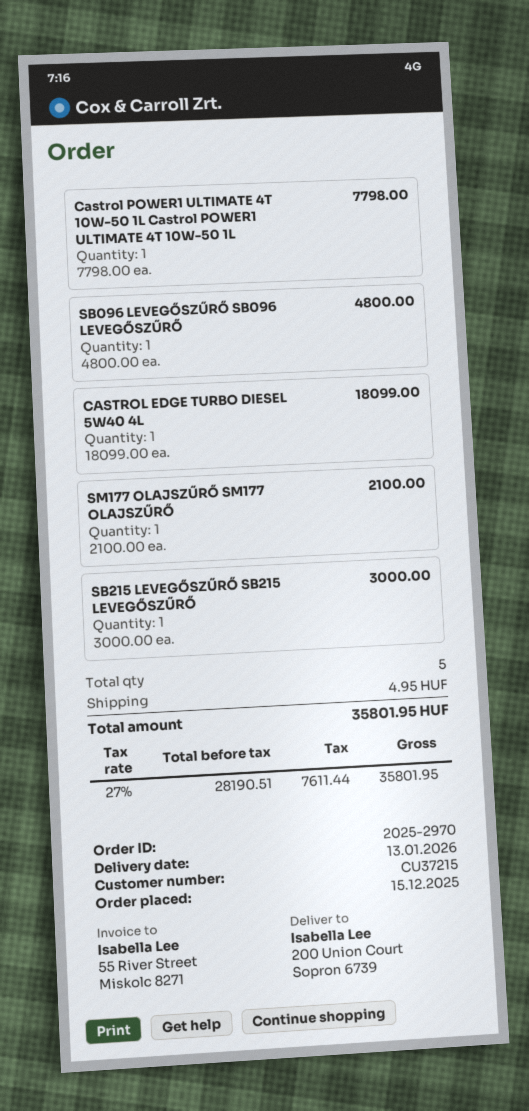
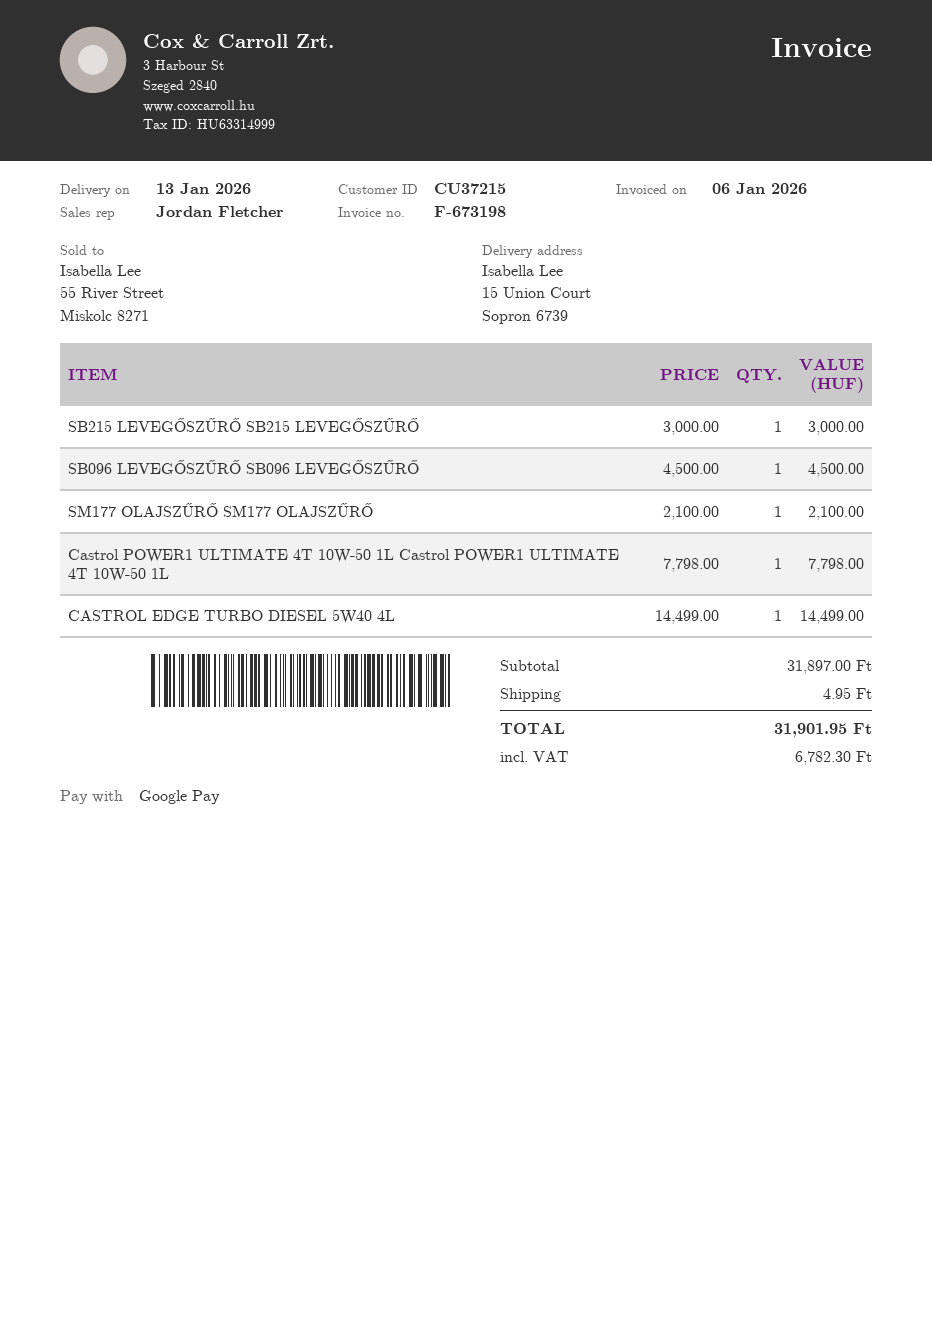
ship to: 200 Union Court, Sopron 6739 -> 15 Union Court, Sopron 6739
SB096 LEVEGŐSZŰRŐ SB096 LEVEGŐSZŰRŐ: 1 x 4800.00 = 4800.00 -> 1 x 4500.00 = 4500.00
CASTROL EDGE TURBO DIESEL 5W40 4L: 1 x 18099.00 = 18099.00 -> 1 x 14499.00 = 14499.00
tax: 7611.44 -> 6782.30
total: 35801.95 -> 31901.95

